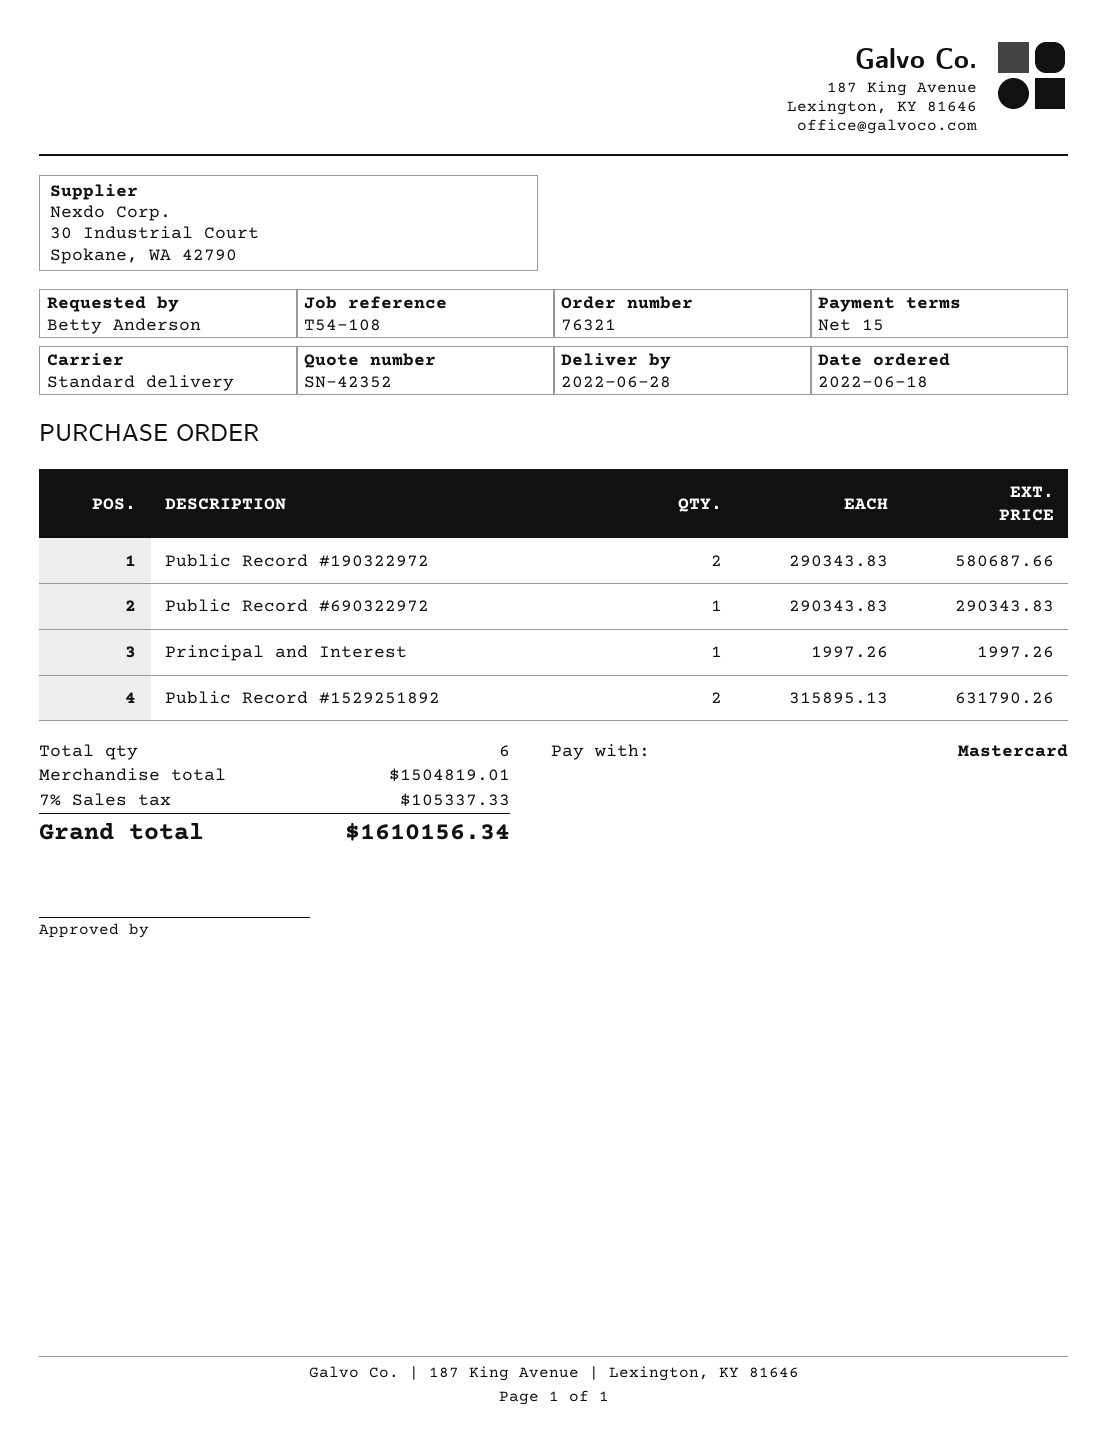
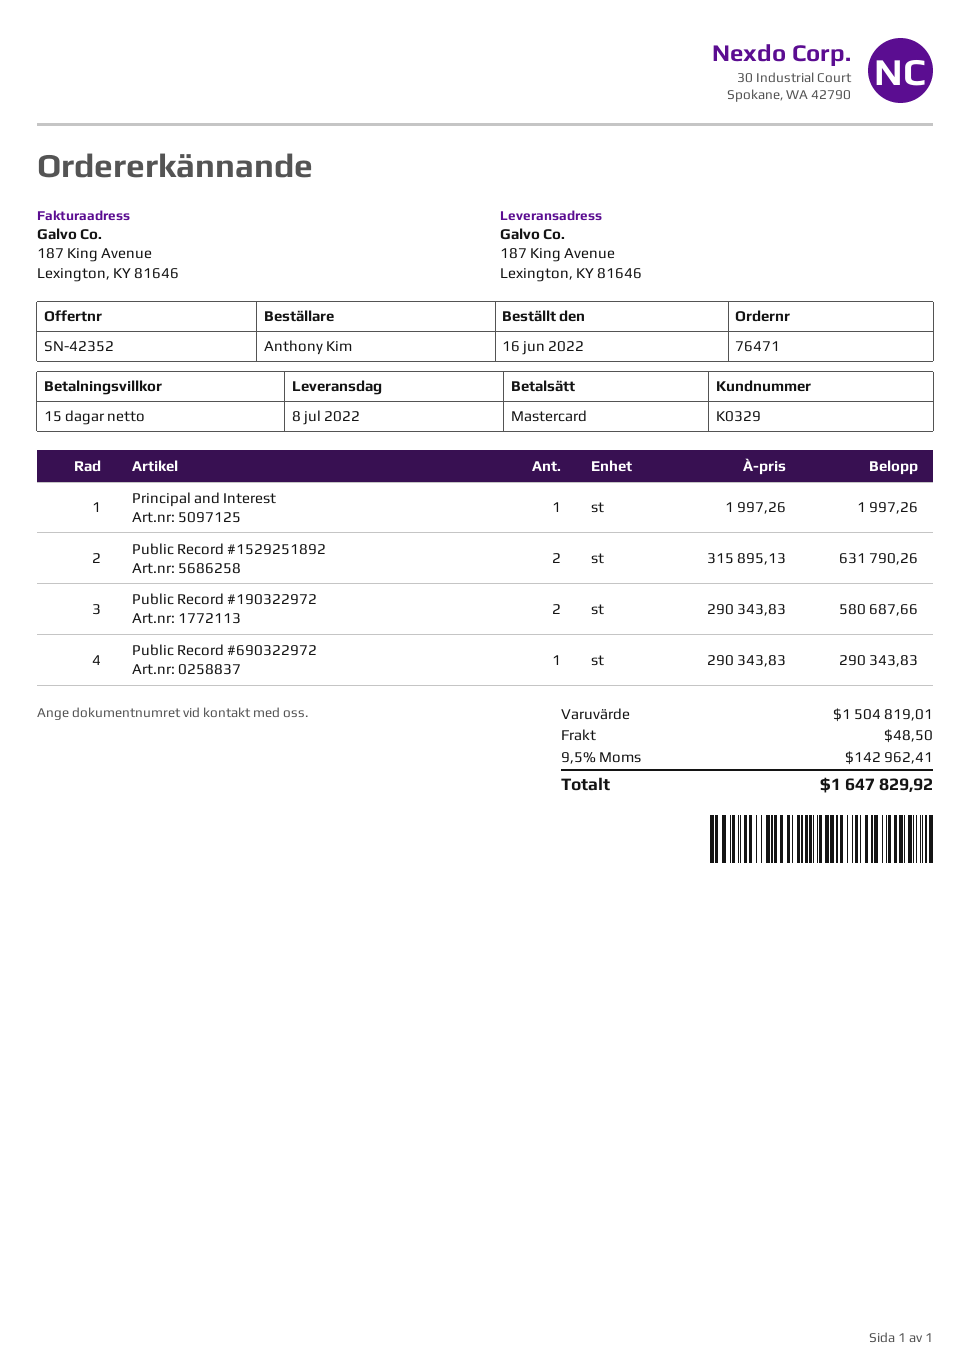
order number: 76321 -> 76471
order date: 2022-06-18 -> 2022-06-16
delivery date: 2022-06-28 -> 2022-07-08
ordered by: Betty Anderson -> Anthony Kim
shipping: none -> 48.50
tax: 7% = 105337.33 -> 9.5% = 142962.41
total: 1610156.34 -> 1647829.92

